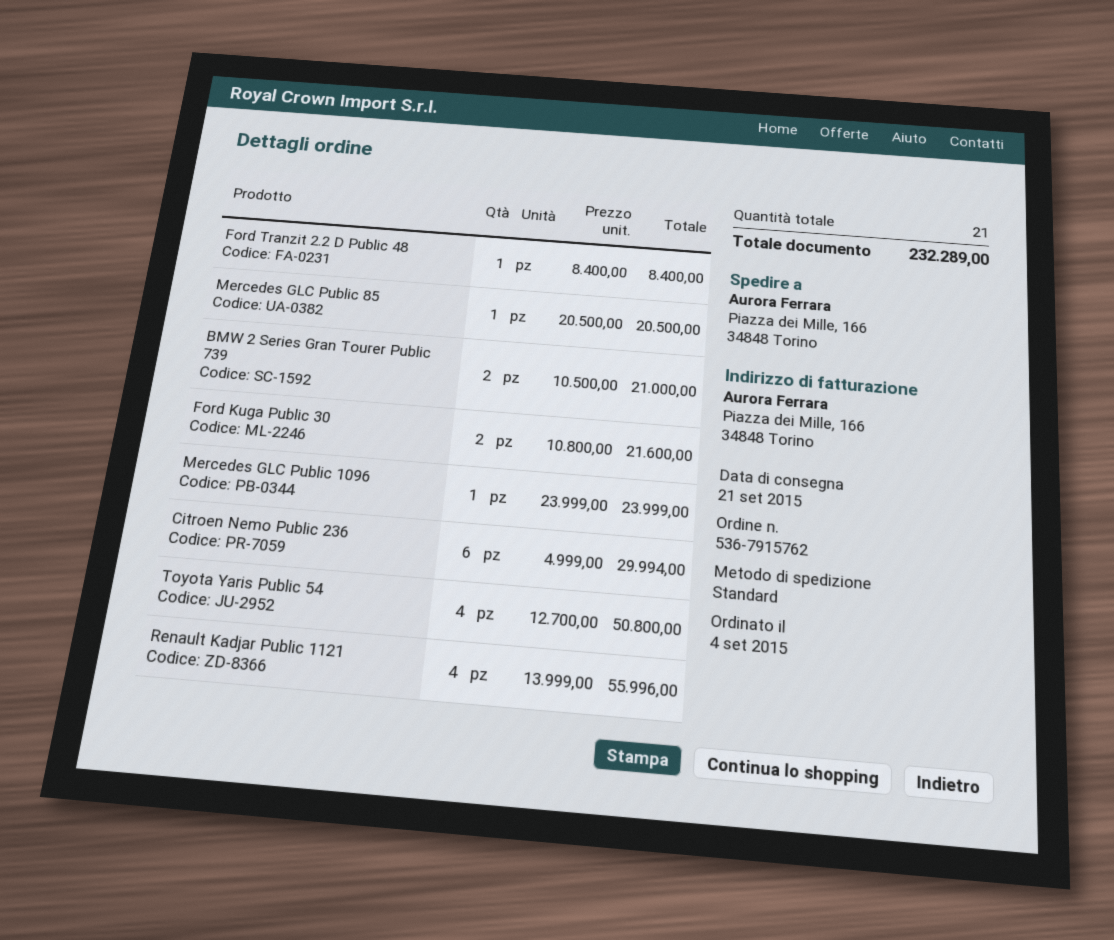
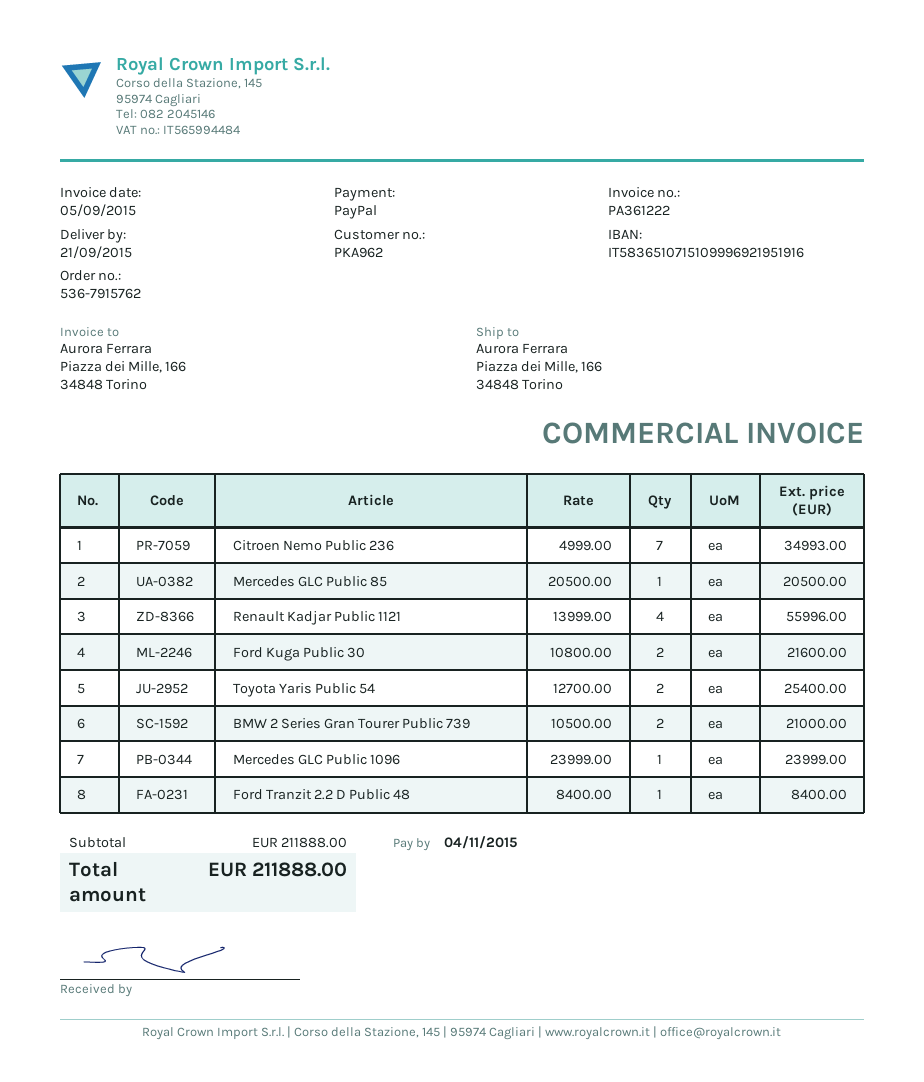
Citroen Nemo Public 236: 6 x 4999.00 = 29994.00 -> 7 x 4999.00 = 34993.00
Toyota Yaris Public 54: 4 x 12700.00 = 50800.00 -> 2 x 12700.00 = 25400.00
total: 232289.00 -> 211888.00

